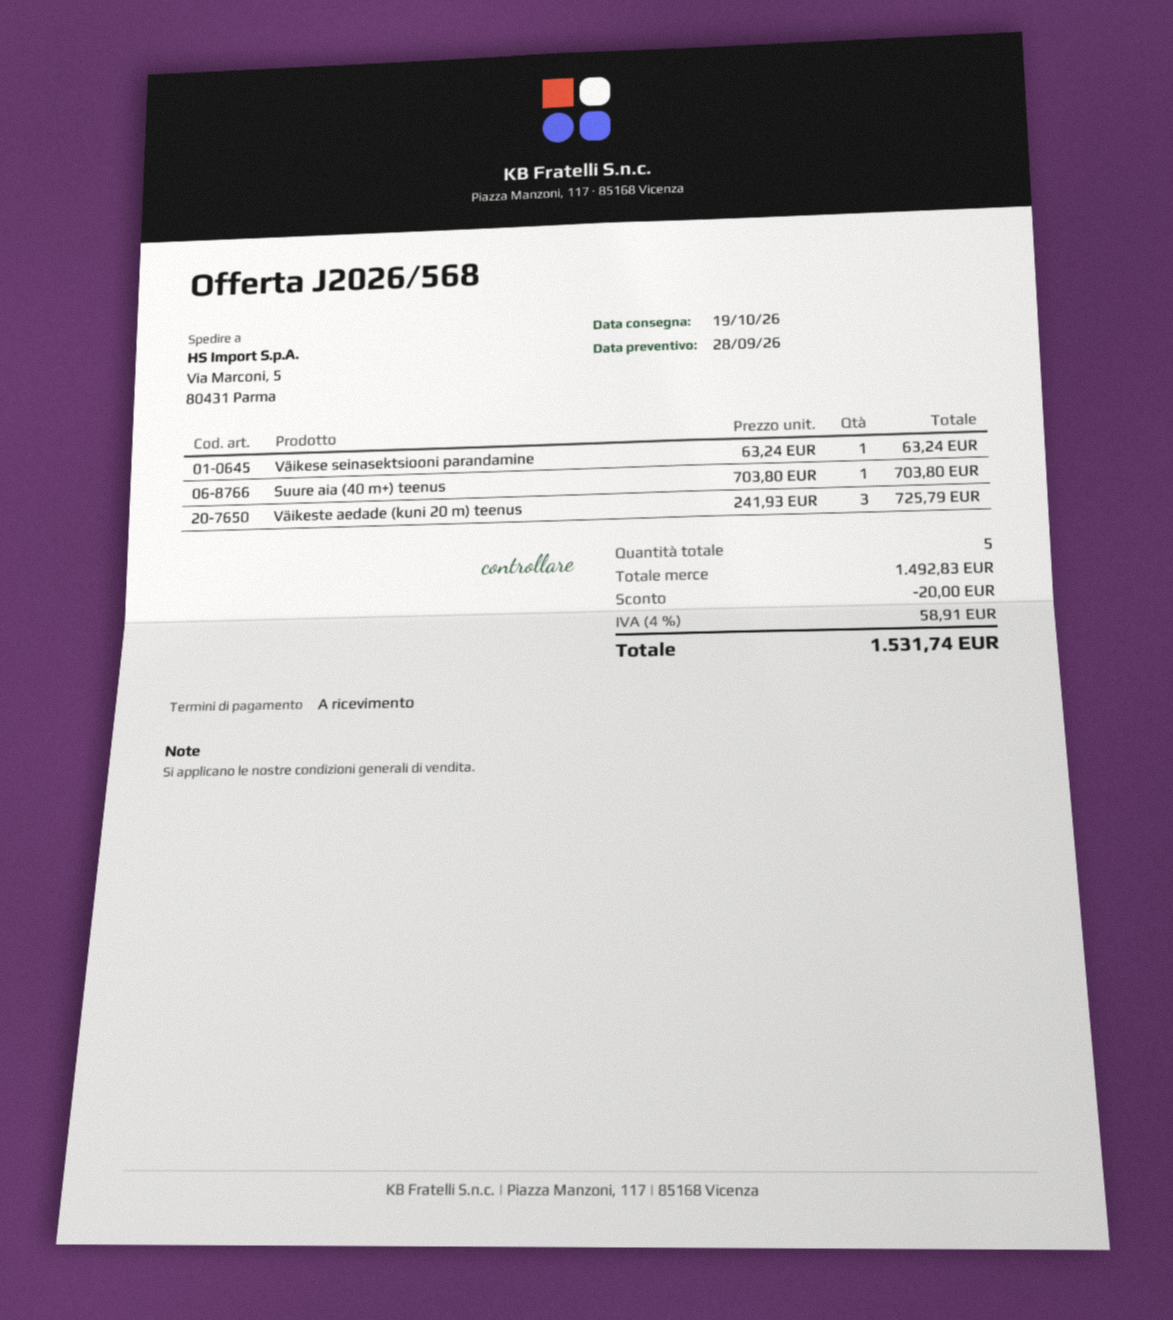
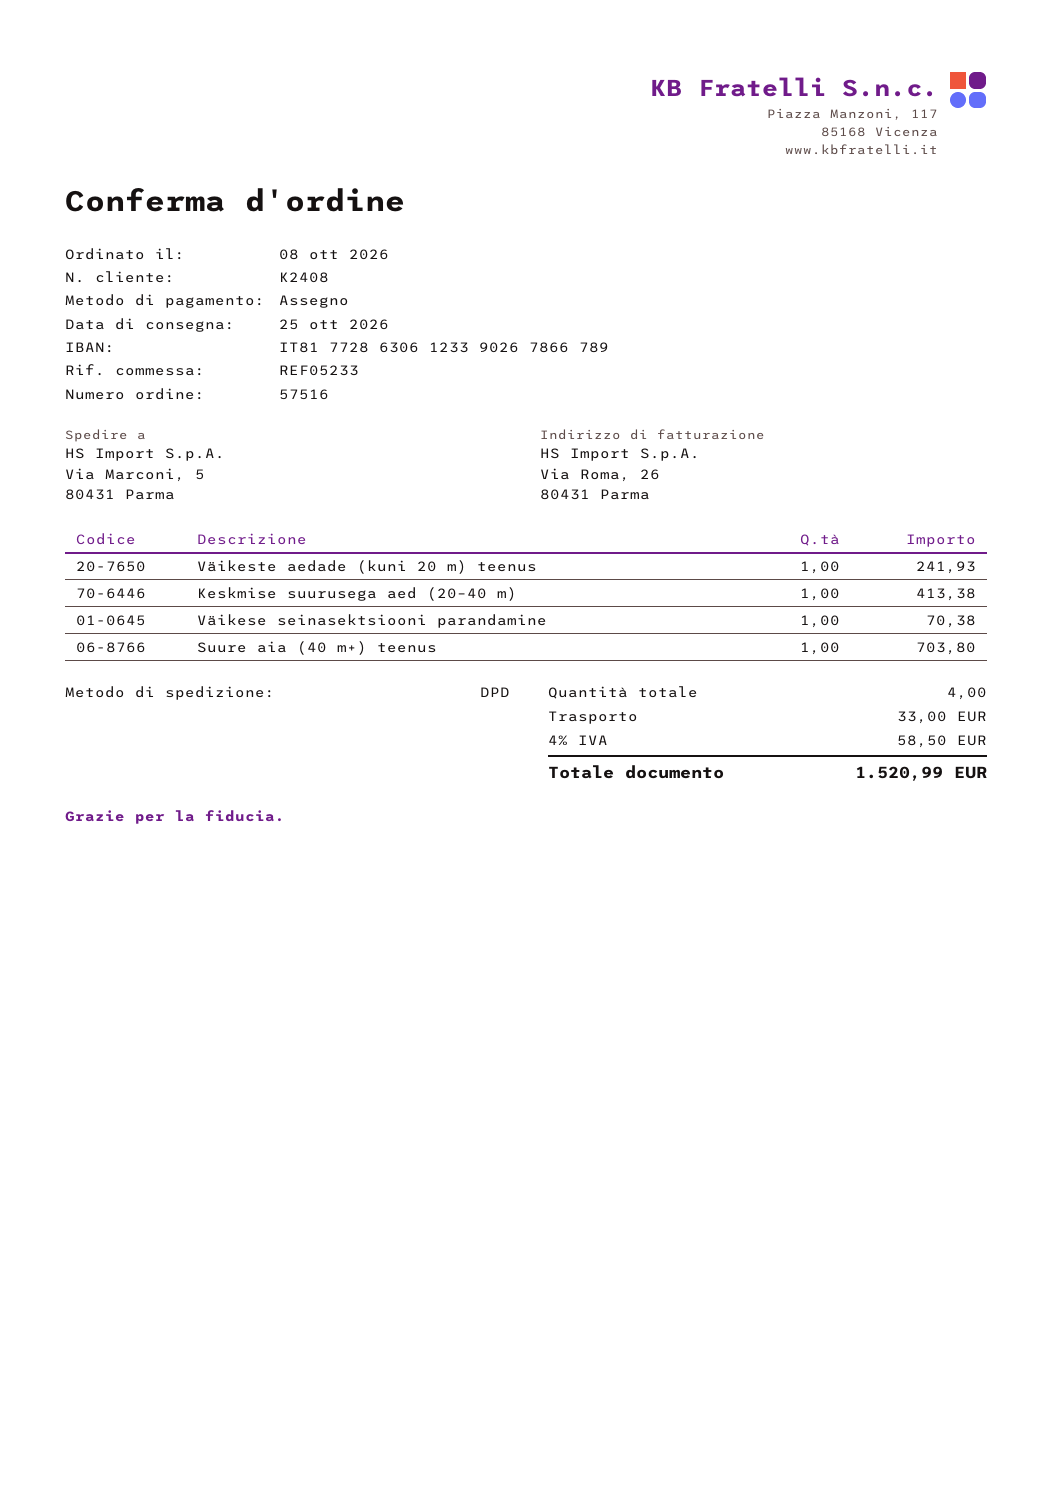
delivery date: 2026-10-19 -> 2026-10-25
Väikese seinasektsiooni parandamine: 1 for 63.24 -> 1 for 70.38
Väikeste aedade (kuni 20 m) teenus: 3 for 725.79 -> 1 for 241.93
Keskmise suurusega aed (20–40 m): none -> 1 for 413.38
total quantity: 5 -> 4
discount: 20.00 -> none
shipping: none -> 33.00
tax: 4% = 58.91 -> 4% = 58.50
total: 1531.74 -> 1520.99

